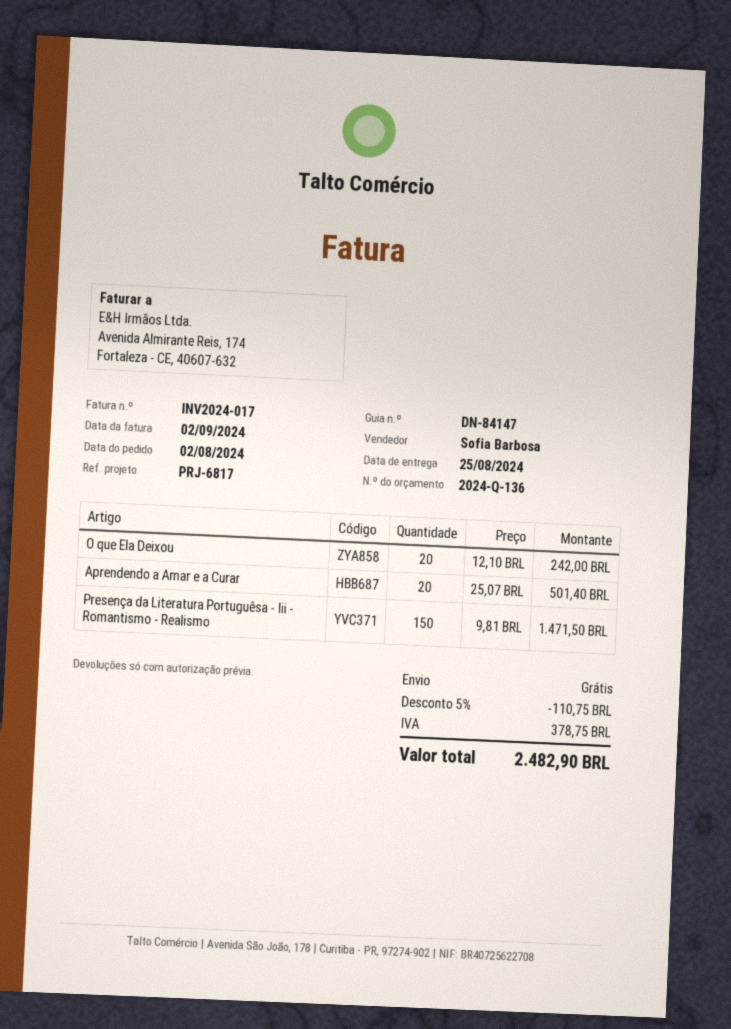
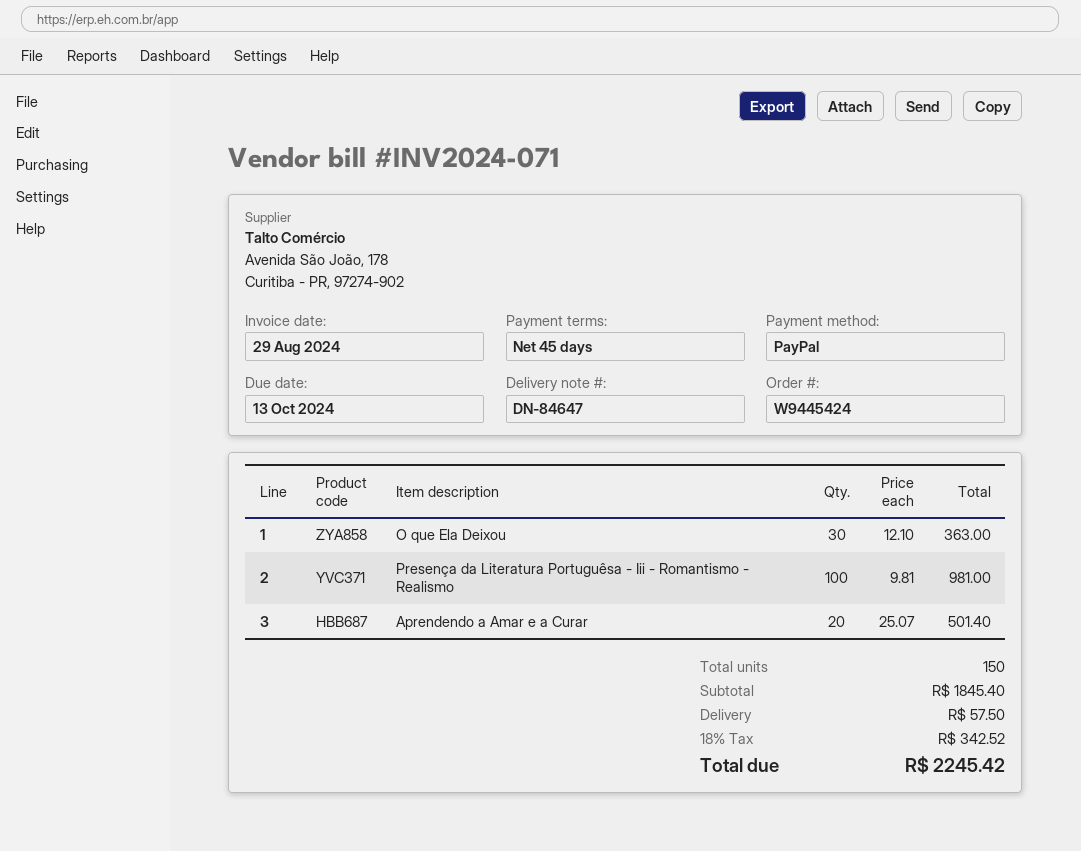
delivery note number: DN-84147 -> DN-84647
invoice number: INV2024-017 -> INV2024-071
invoice date: 2024-09-02 -> 2024-08-29
O que Ela Deixou: 20 x 12.10 = 242.00 -> 30 x 12.10 = 363.00
Presença da Literatura Portuguêsa - Iii - Romantismo - Realismo: 150 x 9.81 = 1471.50 -> 100 x 9.81 = 981.00
discount: 5% = 110.75 -> none
shipping: 0.00 -> 57.50
tax: 378.75 -> 342.52
total: 2482.90 -> 2245.42

